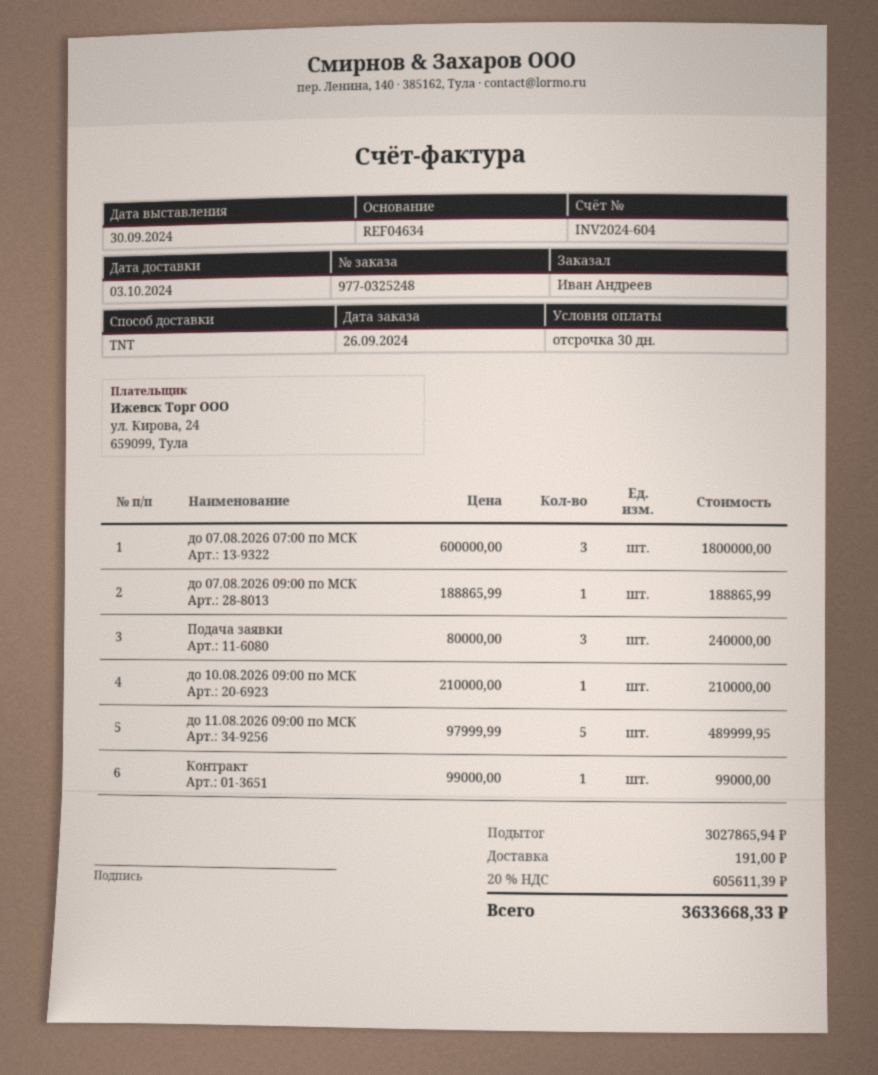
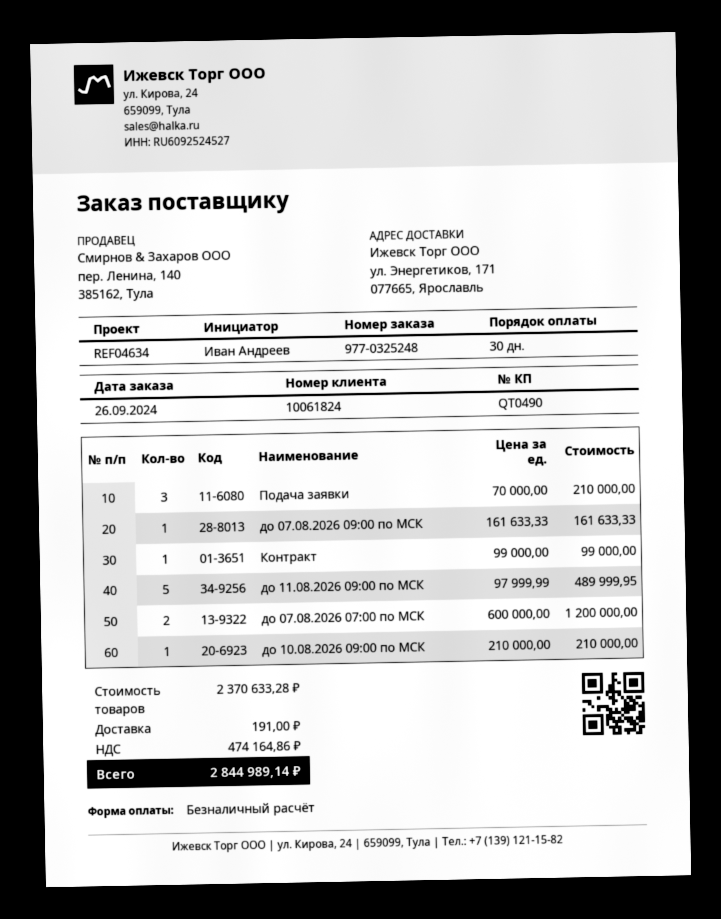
до 07.08.2026 07:00 по МСК: 3 x 600000.00 = 1800000.00 -> 2 x 600000.00 = 1200000.00
до 07.08.2026 09:00 по МСК: 1 x 188865.99 = 188865.99 -> 1 x 161633.33 = 161633.33
Подача заявки: 3 x 80000.00 = 240000.00 -> 3 x 70000.00 = 210000.00
subtotal: 3027865.94 -> 2370633.28
tax: 605611.39 -> 474164.86
total: 3633668.33 -> 2844989.14

